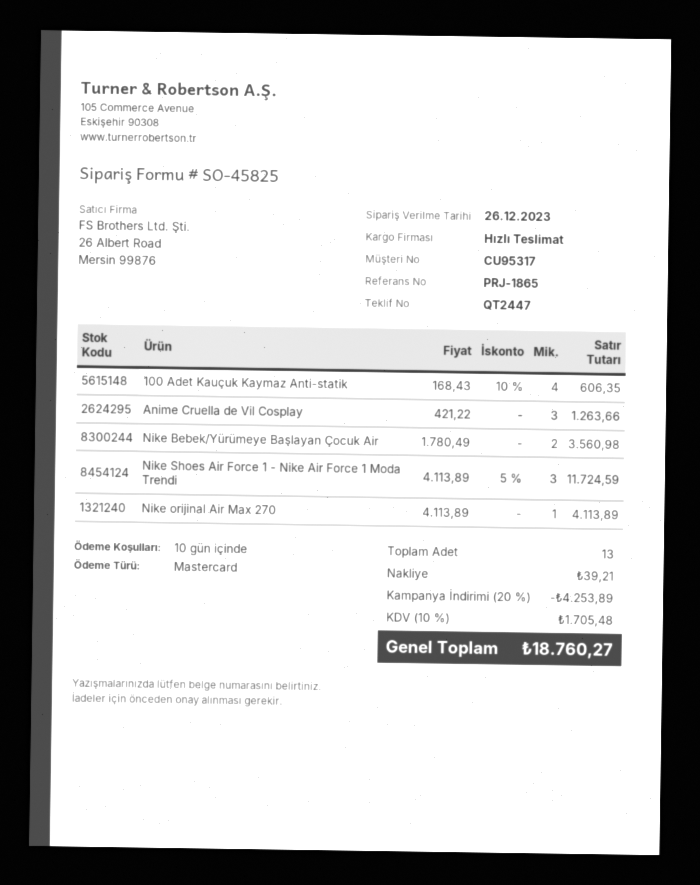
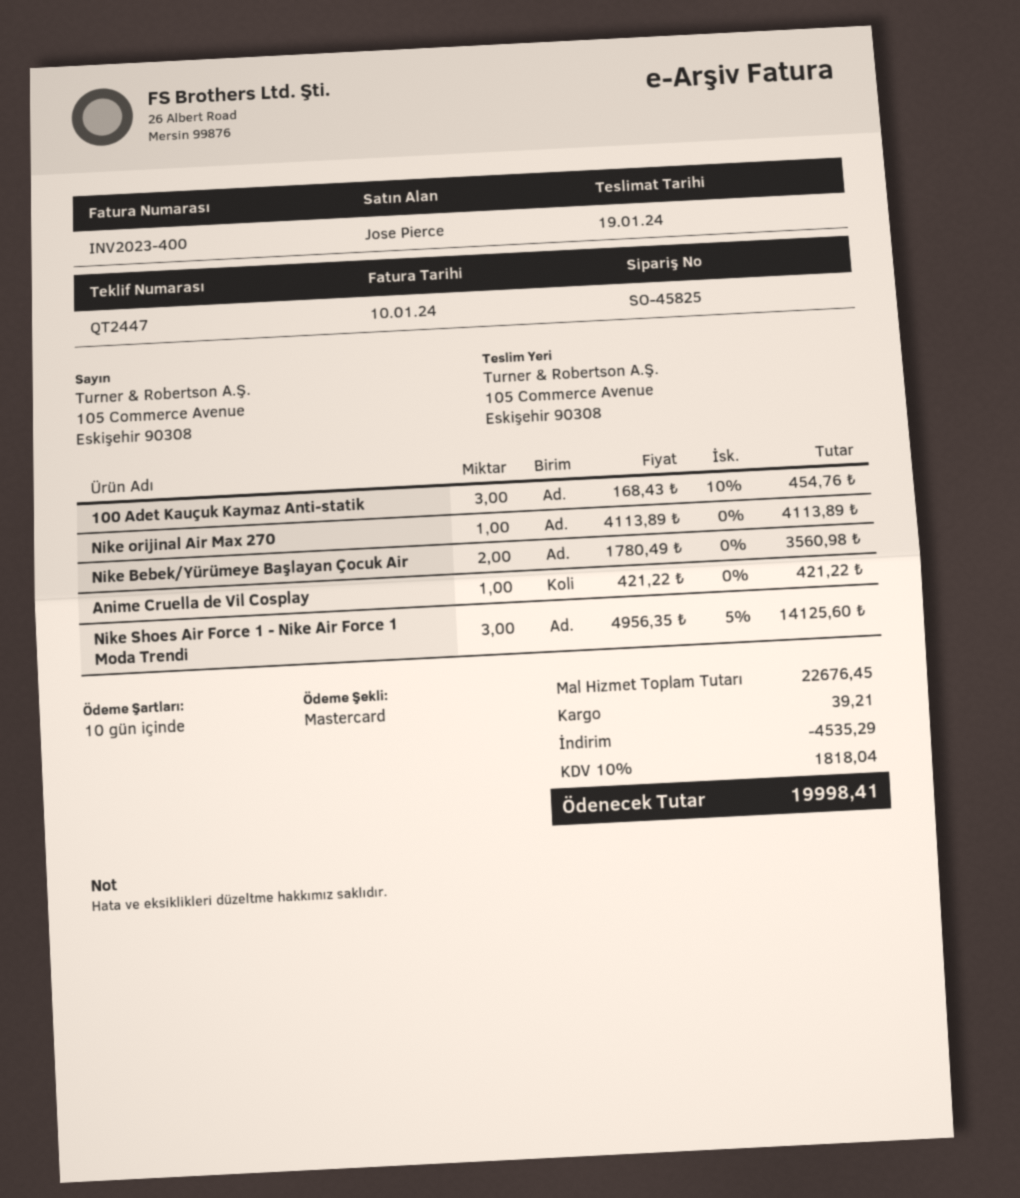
100 Adet Kauçuk Kaymaz Anti-statik: 4 x 168.43 - 10% = 606.35 -> 3 x 168.43 - 10% = 454.76
Anime Cruella de Vil Cosplay: 3 x 421.22 = 1263.66 -> 1 x 421.22 = 421.22
Nike Shoes Air Force 1 - Nike Air Force 1 Moda Trendi: 3 x 4113.89 - 5% = 11724.59 -> 3 x 4956.35 - 5% = 14125.60
discount: 4253.89 -> 4535.29
tax: 10% = 1705.48 -> 10% = 1818.04
total: 18760.27 -> 19998.41

